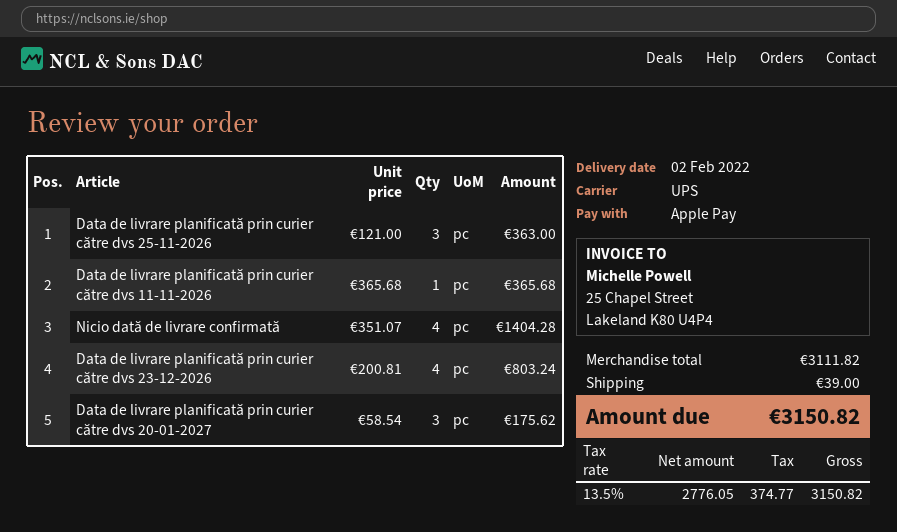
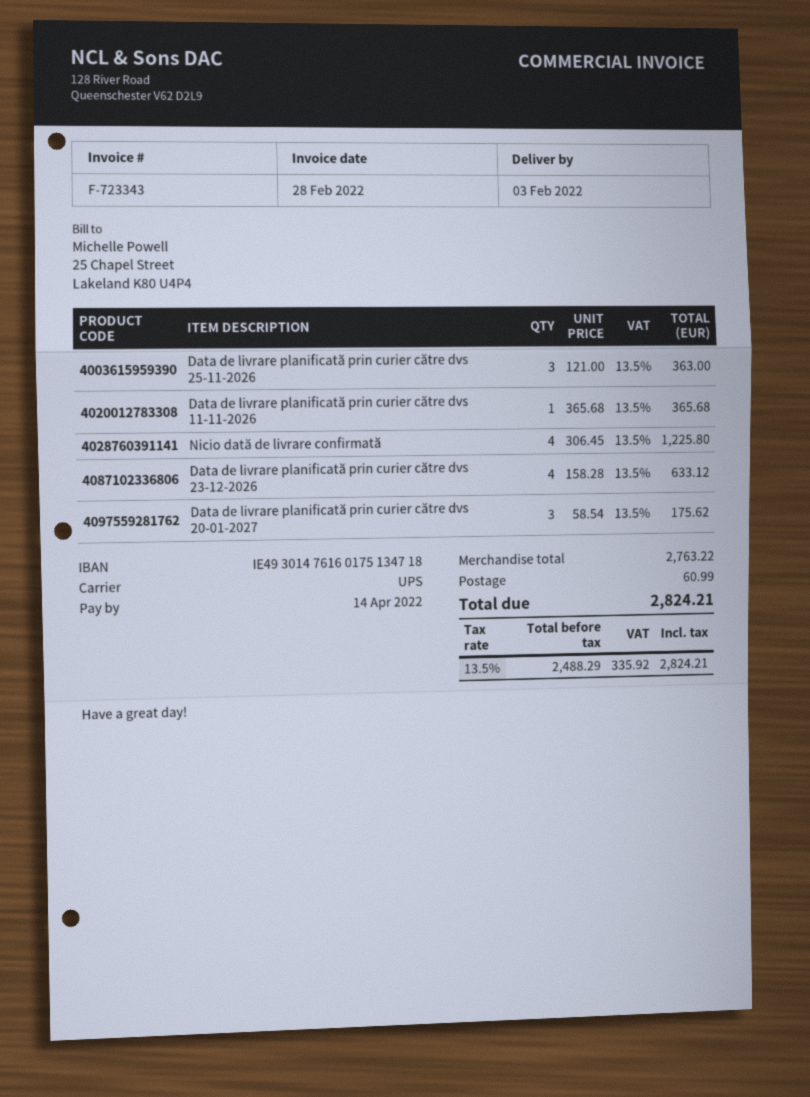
delivery date: 2022-02-02 -> 2022-02-03
Nicio dată de livrare confirmată: 4 x 351.07 = 1404.28 -> 4 x 306.45 = 1225.80
Data de livrare planificată prin curier către dvs 23-12-2026: 4 x 200.81 = 803.24 -> 4 x 158.28 = 633.12
subtotal: 3111.82 -> 2763.22
shipping: 39.00 -> 60.99
net: 2776.05 -> 2488.29
tax: 13.5% = 374.77 -> 13.5% = 335.92
total: 3150.82 -> 2824.21

